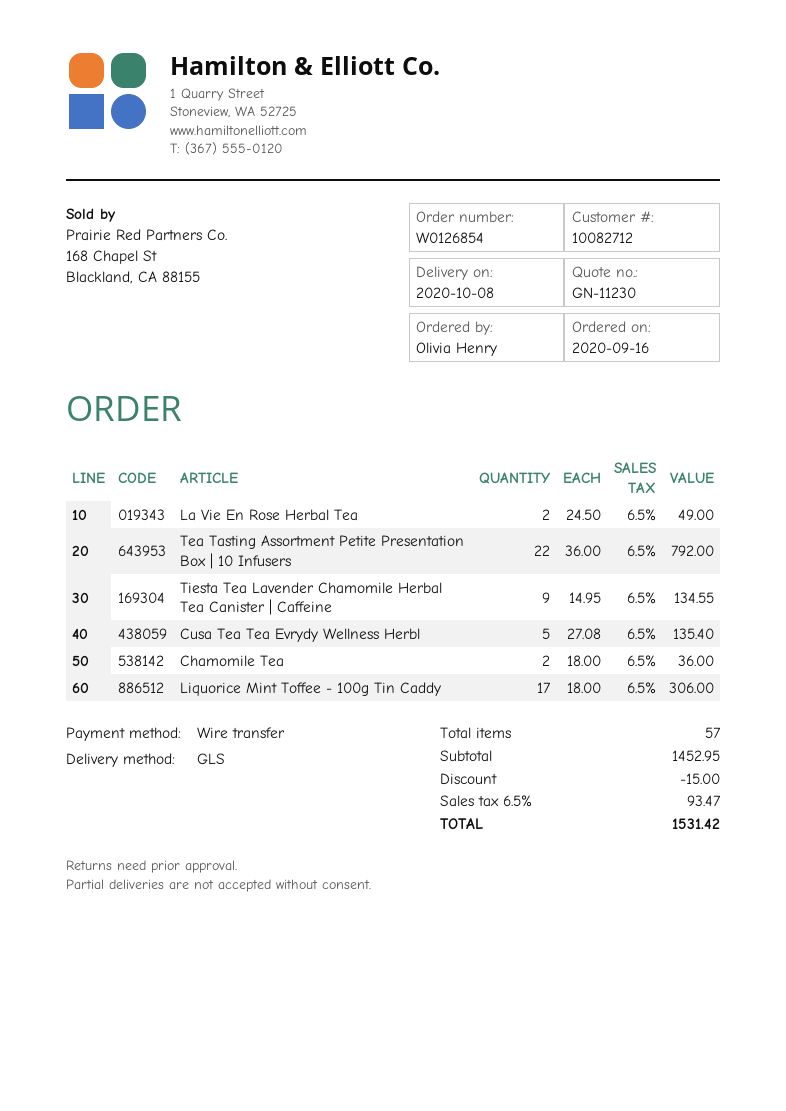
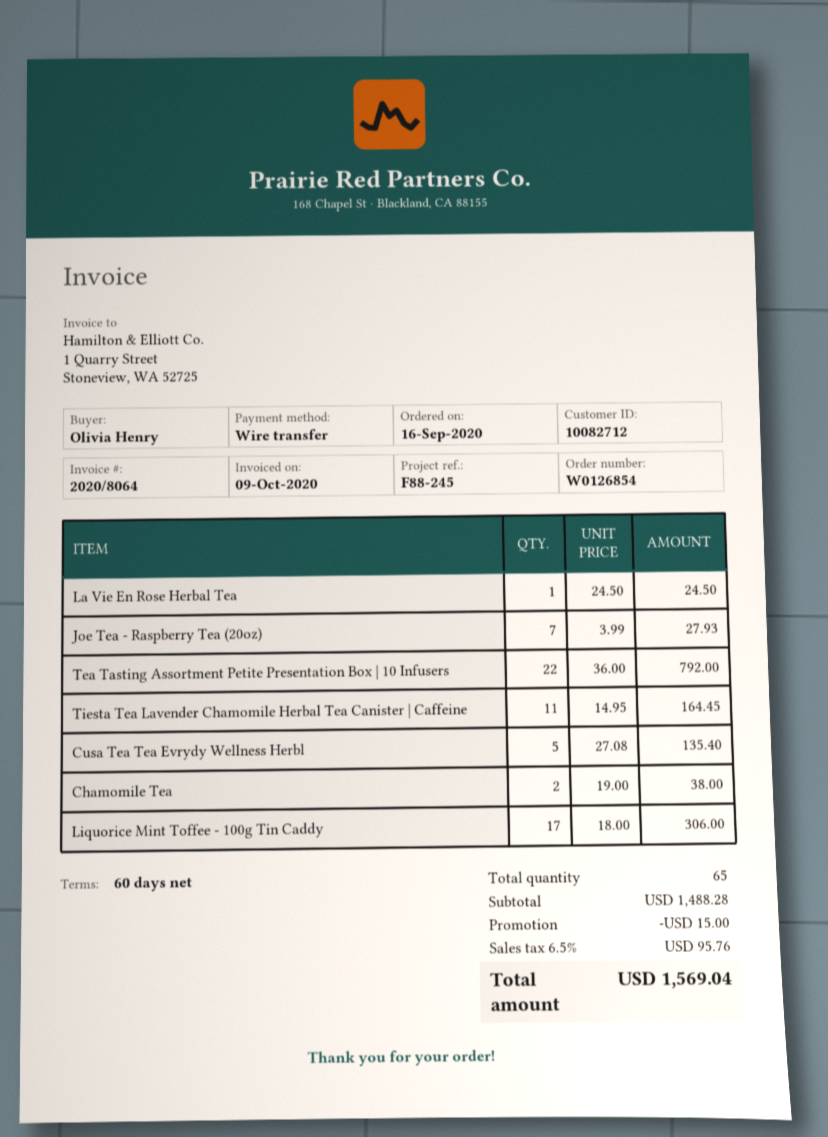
La Vie En Rose Herbal Tea: 2 x 24.50 = 49.00 -> 1 x 24.50 = 24.50
Tiesta Tea Lavender Chamomile Herbal Tea Canister | Caffeine: 9 x 14.95 = 134.55 -> 11 x 14.95 = 164.45
Chamomile Tea: 2 x 18.00 = 36.00 -> 2 x 19.00 = 38.00
Joe Tea - Raspberry Tea (20oz): none -> 7 x 3.99 = 27.93
total quantity: 57 -> 65
subtotal: 1452.95 -> 1488.28
tax: 6.5% = 93.47 -> 6.5% = 95.76
total: 1531.42 -> 1569.04

